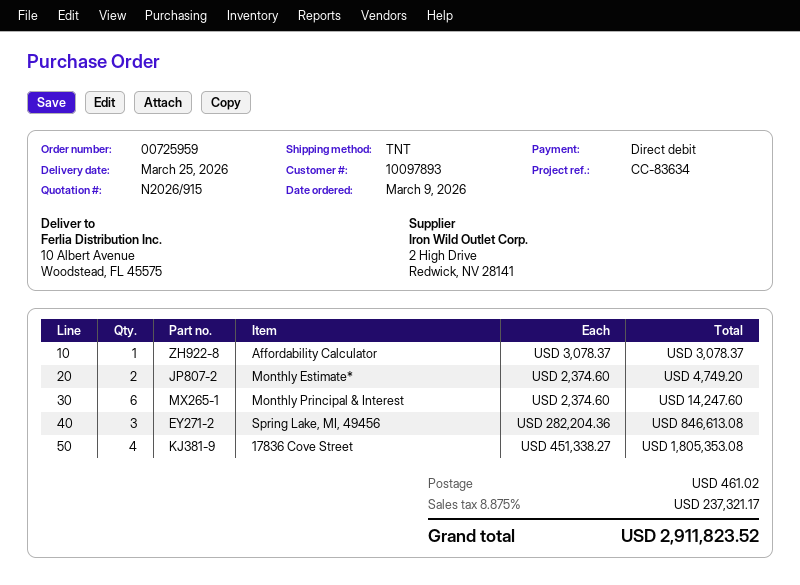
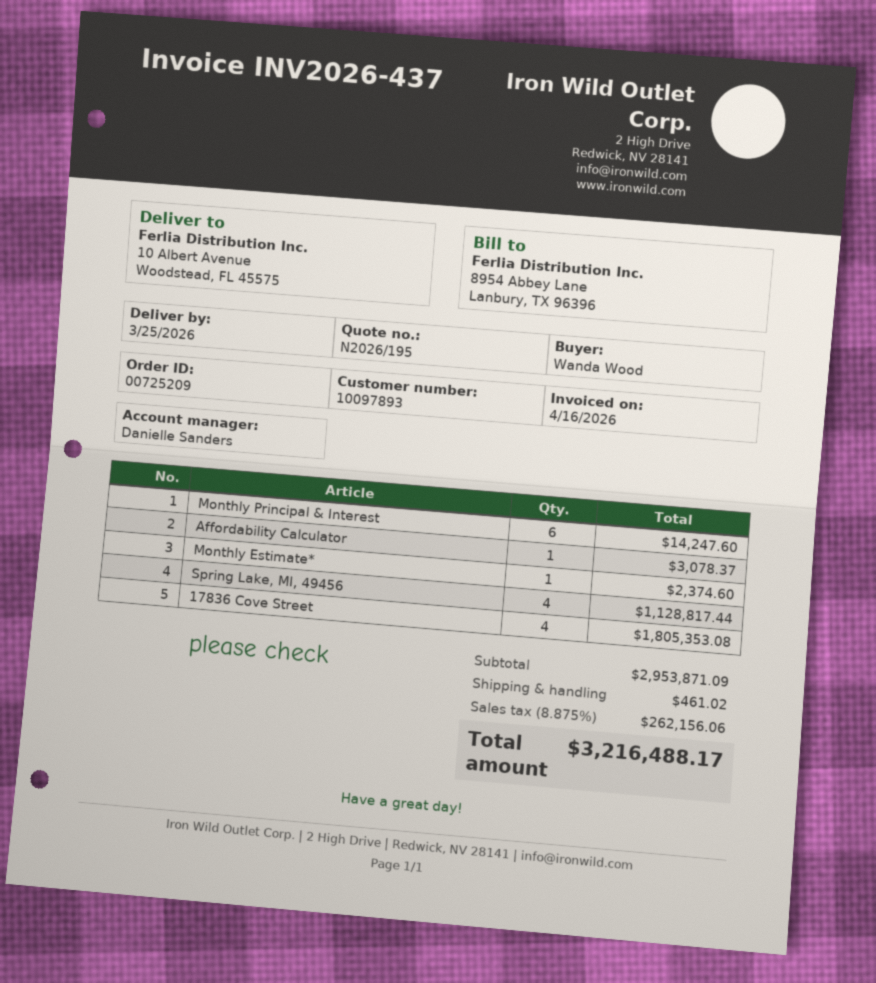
quote number: N2026/915 -> N2026/195
order number: 00725959 -> 00725209
Monthly Estimate*: 2 for 4749.20 -> 1 for 2374.60
Spring Lake, MI, 49456: 3 for 846613.08 -> 4 for 1128817.44
tax: 8.875% = 237321.17 -> 8.875% = 262156.06
total: 2911823.52 -> 3216488.17

